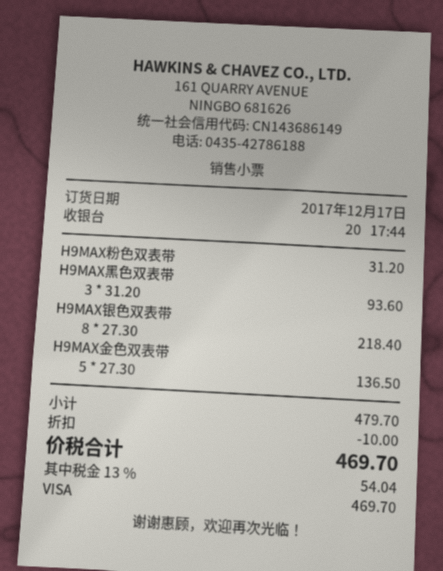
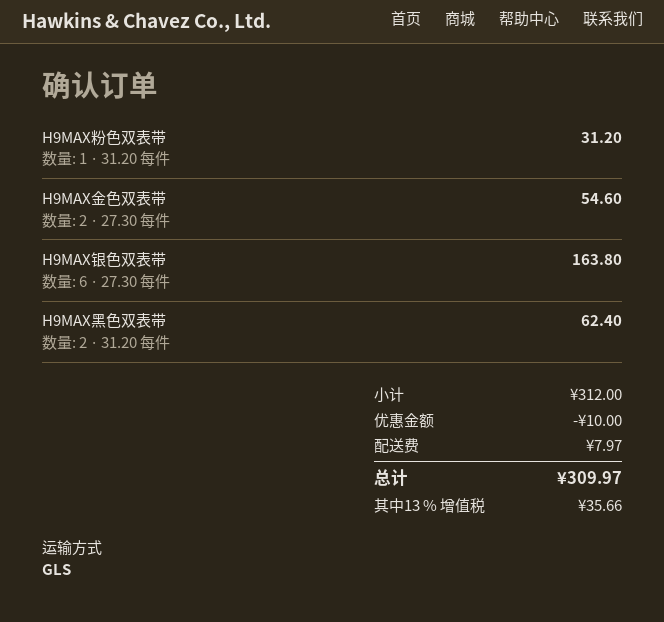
H9MAX黑色双表带: 3 x 31.20 = 93.60 -> 2 x 31.20 = 62.40
H9MAX银色双表带: 8 x 27.30 = 218.40 -> 6 x 27.30 = 163.80
H9MAX金色双表带: 5 x 27.30 = 136.50 -> 2 x 27.30 = 54.60
subtotal: 479.70 -> 312.00
shipping: none -> 7.97
tax: 13% = 54.04 -> 13% = 35.66
total: 469.70 -> 309.97

